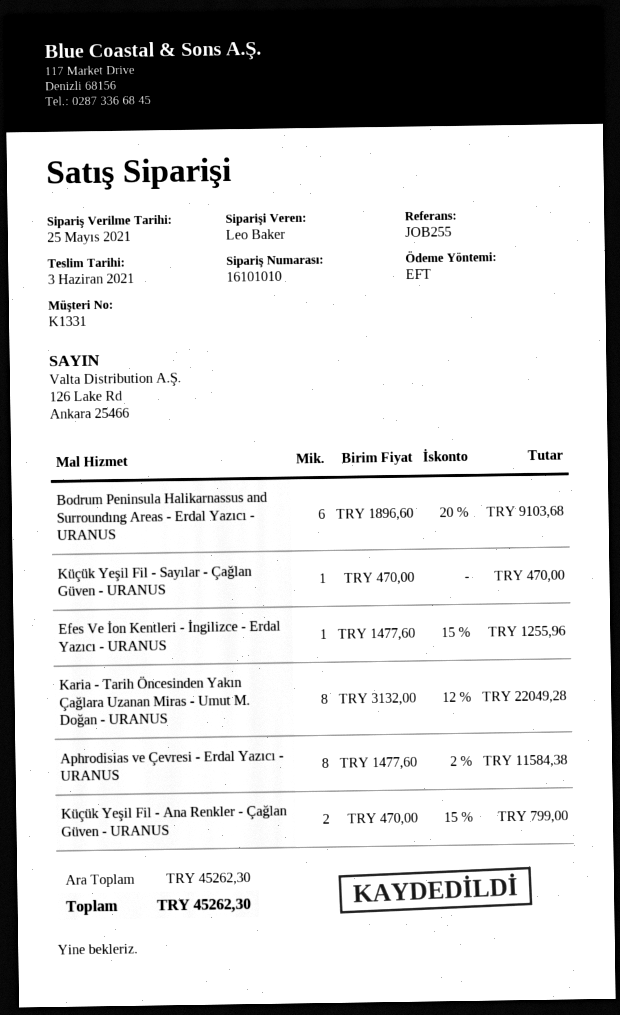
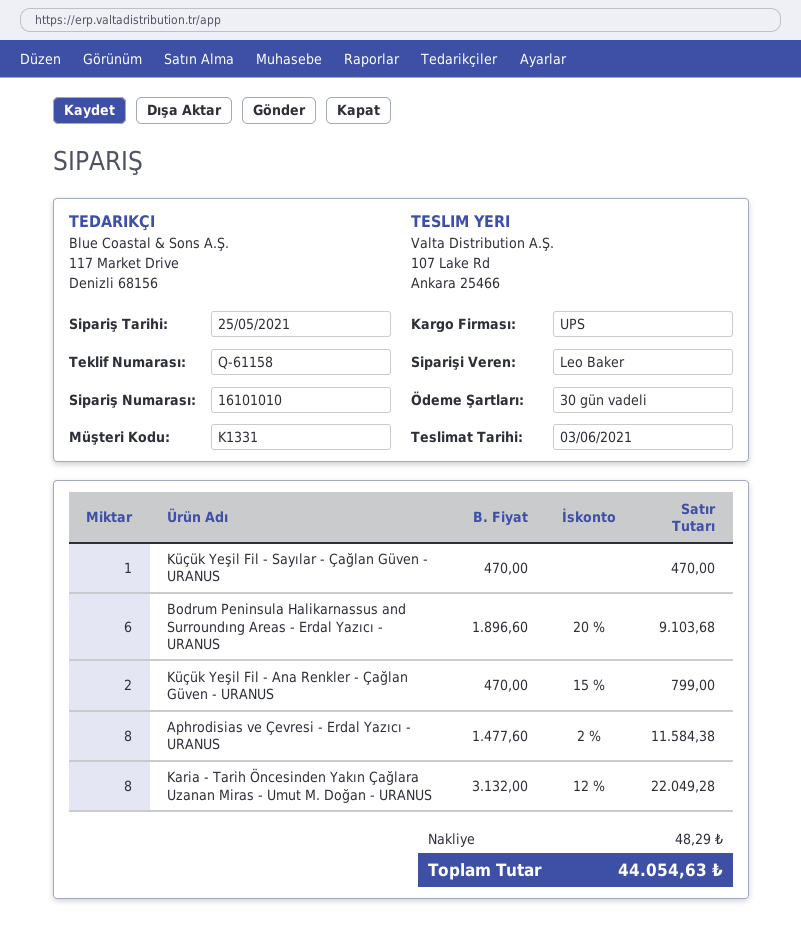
Efes Ve İon Kentleri - İngilizce - Erdal Yazıcı - URANUS: 1 x 1477.60 - 15% = 1255.96 -> none
shipping: none -> 48.29
total: 45262.30 -> 44054.63

